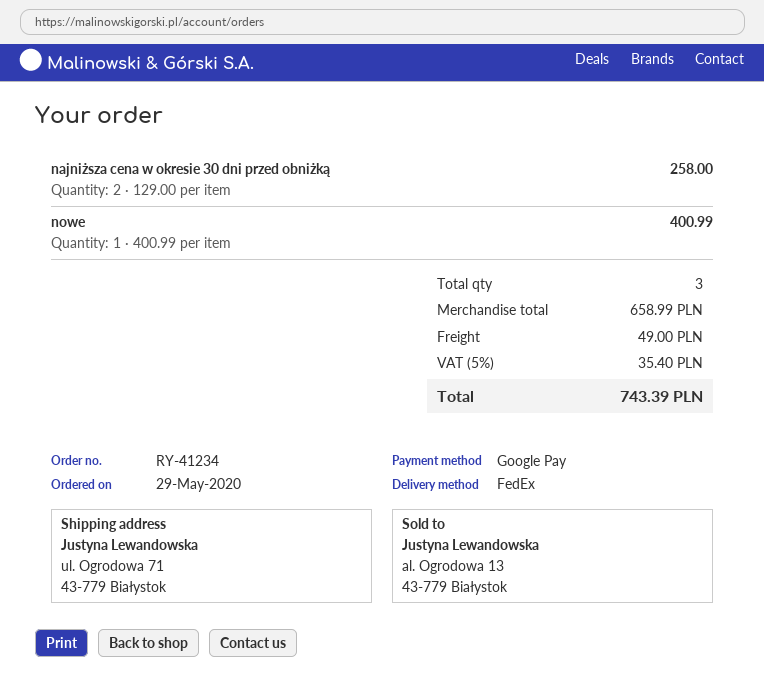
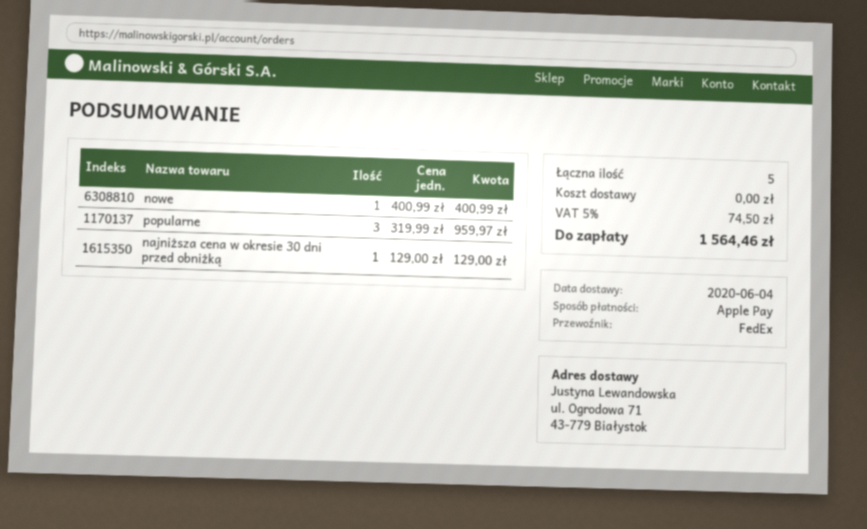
payment method: Google Pay -> Apple Pay
najniższa cena w okresie 30 dni przed obniżką: 2 x 129.00 = 258.00 -> 1 x 129.00 = 129.00
popularne: none -> 3 x 319.99 = 959.97
total quantity: 3 -> 5
shipping: 49.00 -> 0.00
tax: 5% = 35.40 -> 5% = 74.50
total: 743.39 -> 1564.46

